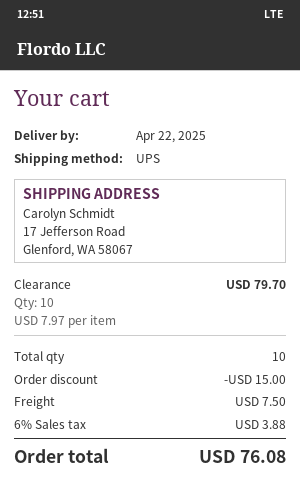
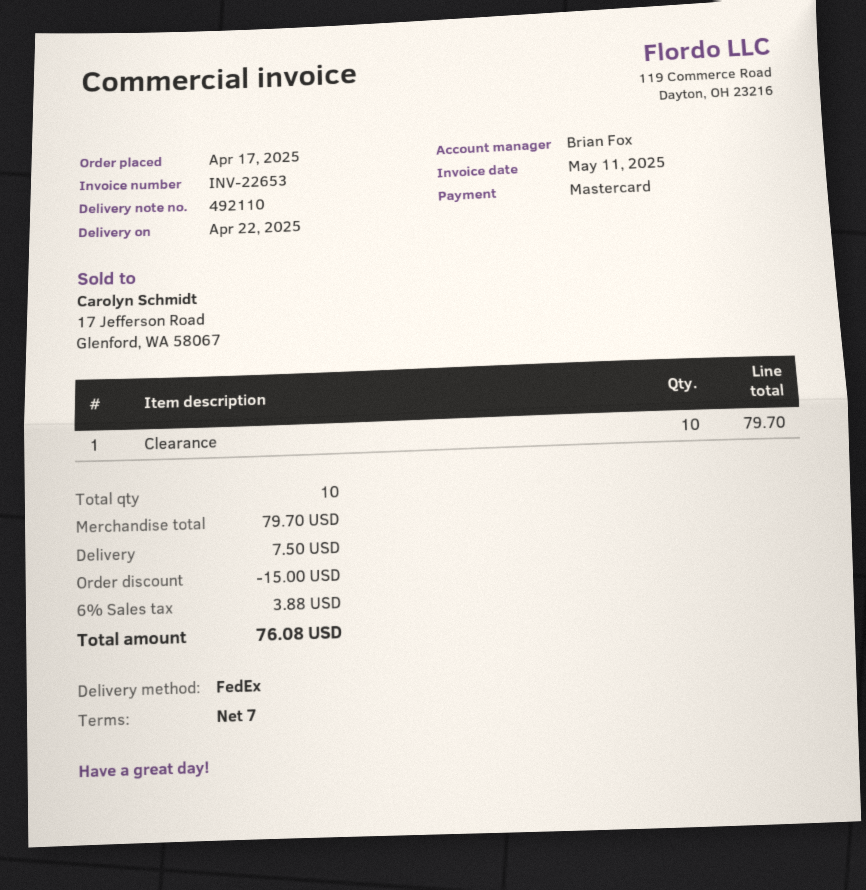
shipping method: UPS -> FedEx

